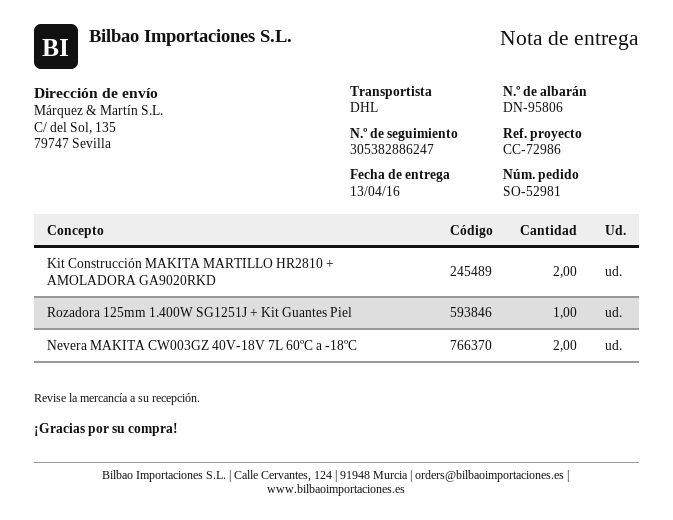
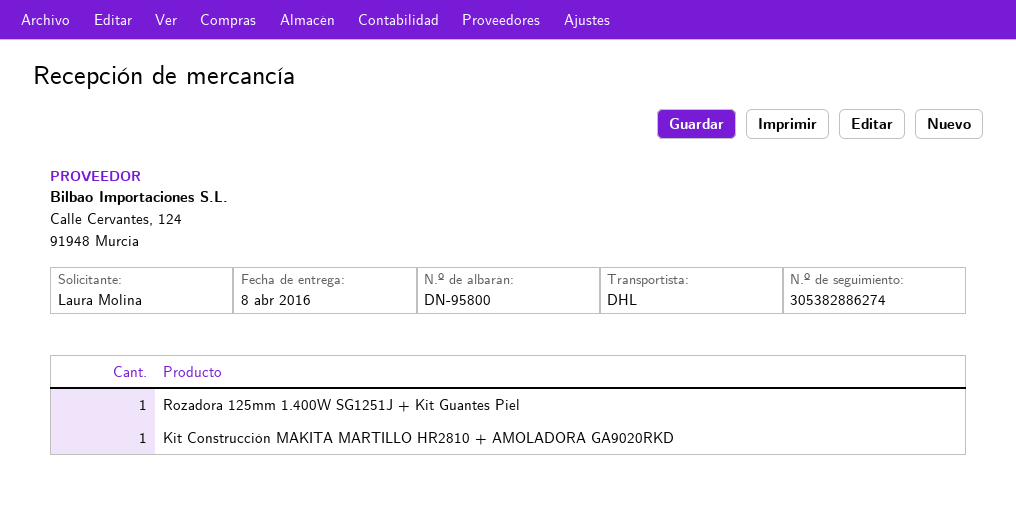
delivery note number: DN-95806 -> DN-95800
delivery date: 2016-04-13 -> 2016-04-08
tracking number: 305382886247 -> 305382886274
Kit Construcción MAKITA MARTILLO HR2810 + AMOLADORA GA9020RKD: 2 -> 1
Nevera MAKITA CW003GZ 40V-18V 7L 60ºC a -18ºC: 2 -> none

